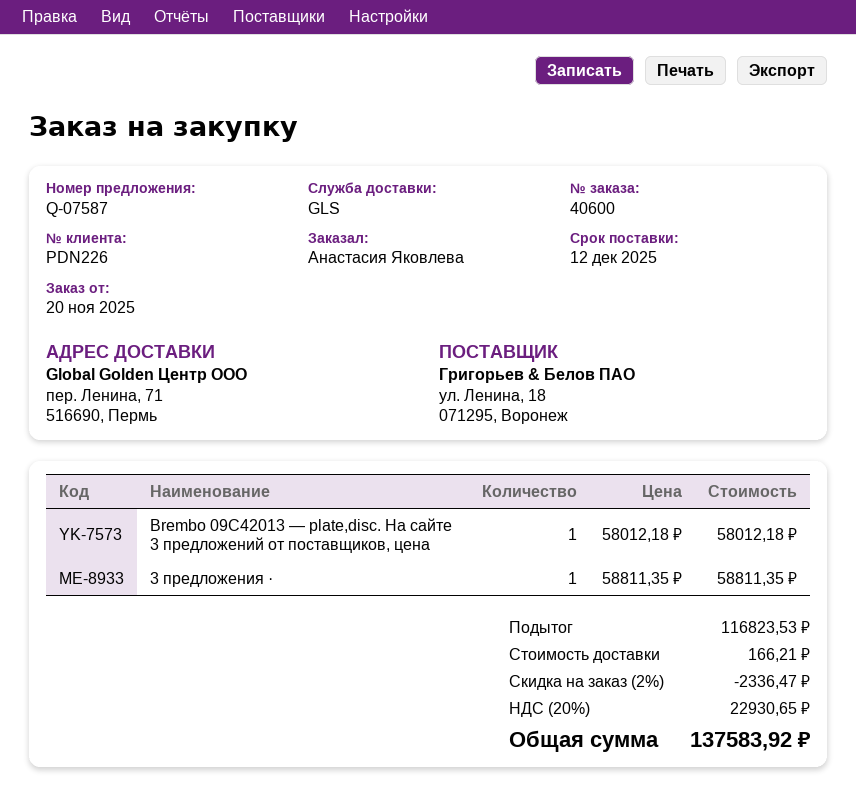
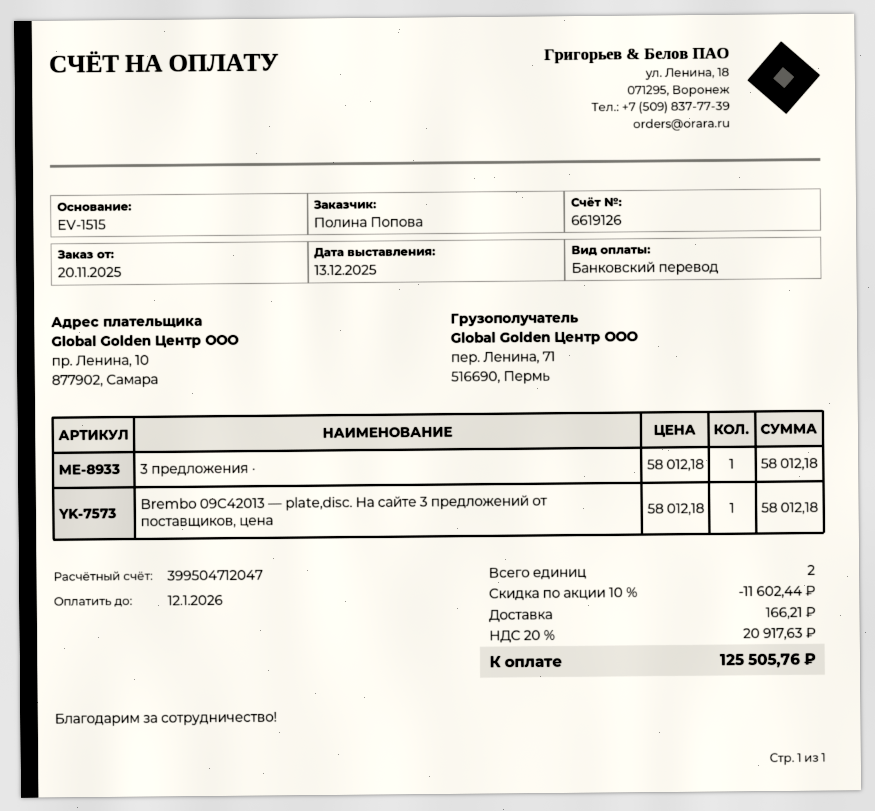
ordered by: Анастасия Яковлева -> Полина Попова
3 предложения ·: 1 x 58811.35 = 58811.35 -> 1 x 58012.18 = 58012.18
discount: 2% = 2336.47 -> 10% = 11602.44
tax: 20% = 22930.65 -> 20% = 20917.63
total: 137583.92 -> 125505.76

